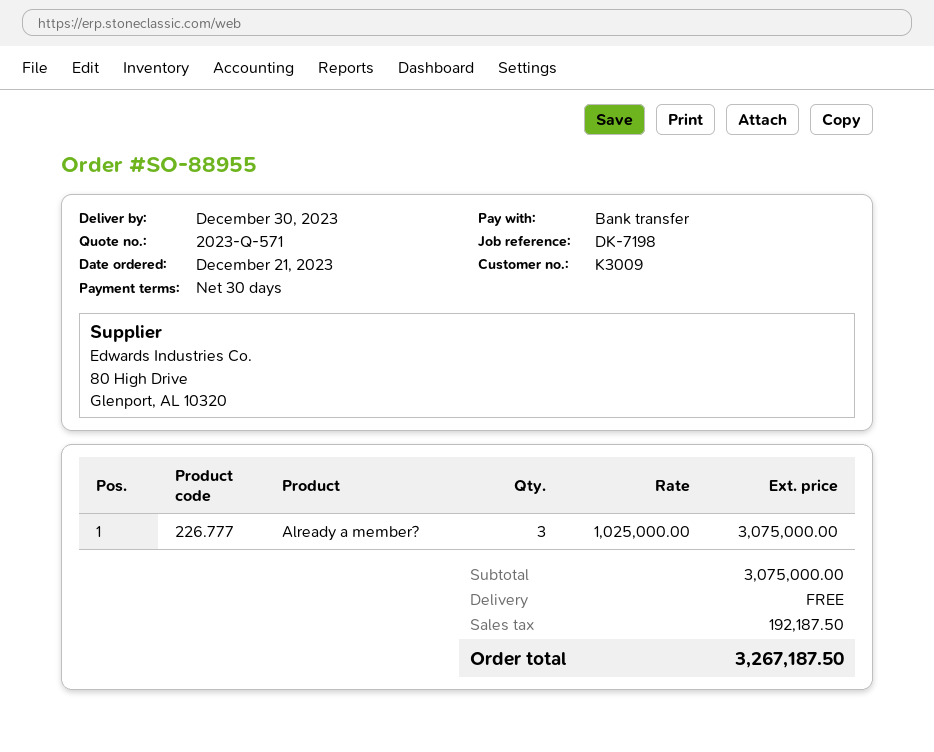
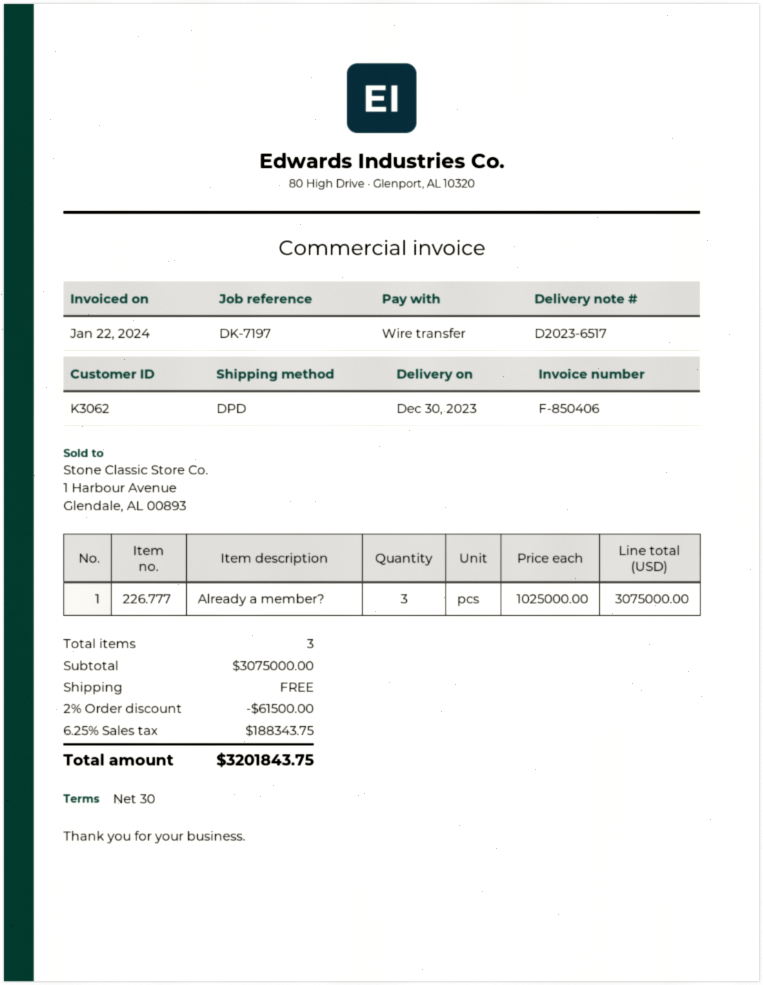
customer number: K3009 -> K3062
reference: DK-7198 -> DK-7197
discount: none -> 2% = 61500.00
tax: 192187.50 -> 188343.75
total: 3267187.50 -> 3201843.75

